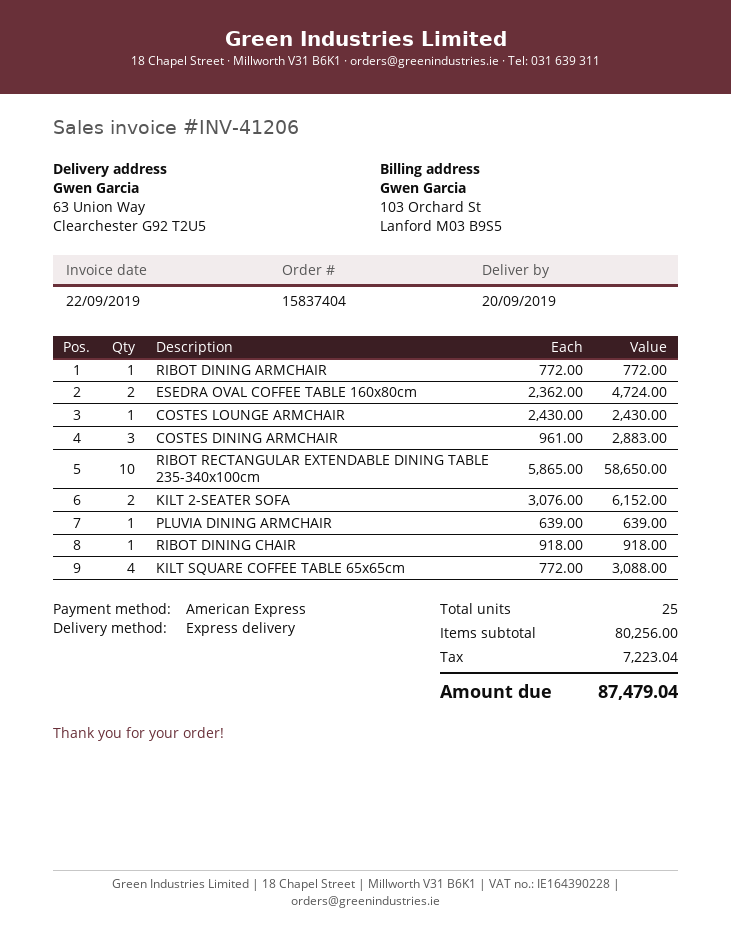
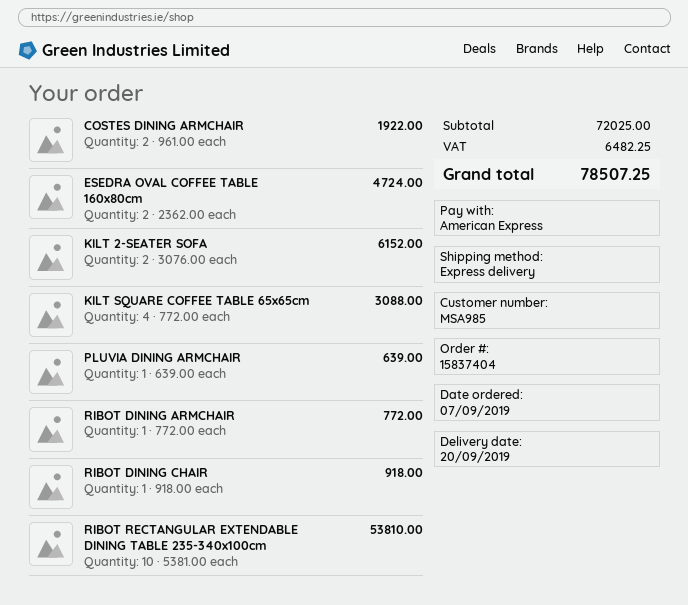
COSTES LOUNGE ARMCHAIR: 1 x 2430.00 = 2430.00 -> none
COSTES DINING ARMCHAIR: 3 x 961.00 = 2883.00 -> 2 x 961.00 = 1922.00
RIBOT RECTANGULAR EXTENDABLE DINING TABLE 235-340x100cm: 10 x 5865.00 = 58650.00 -> 10 x 5381.00 = 53810.00
subtotal: 80256.00 -> 72025.00
tax: 7223.04 -> 6482.25
total: 87479.04 -> 78507.25

